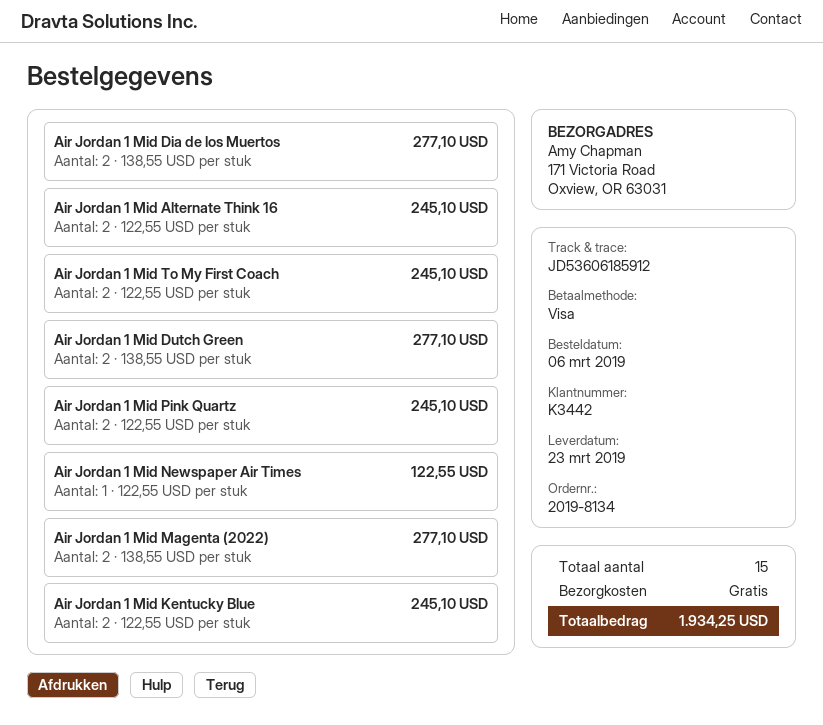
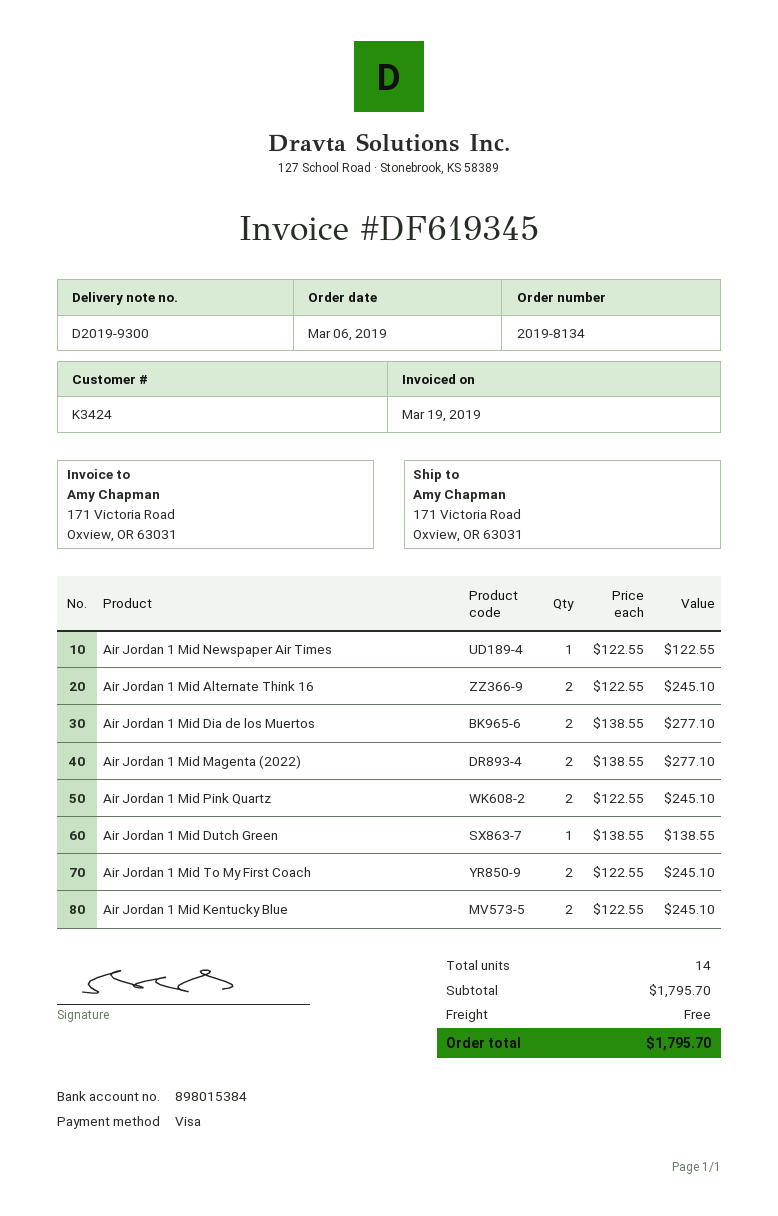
customer number: K3442 -> K3424
Air Jordan 1 Mid Dutch Green: 2 x 138.55 = 277.10 -> 1 x 138.55 = 138.55
total quantity: 15 -> 14
total: 1934.25 -> 1795.70

